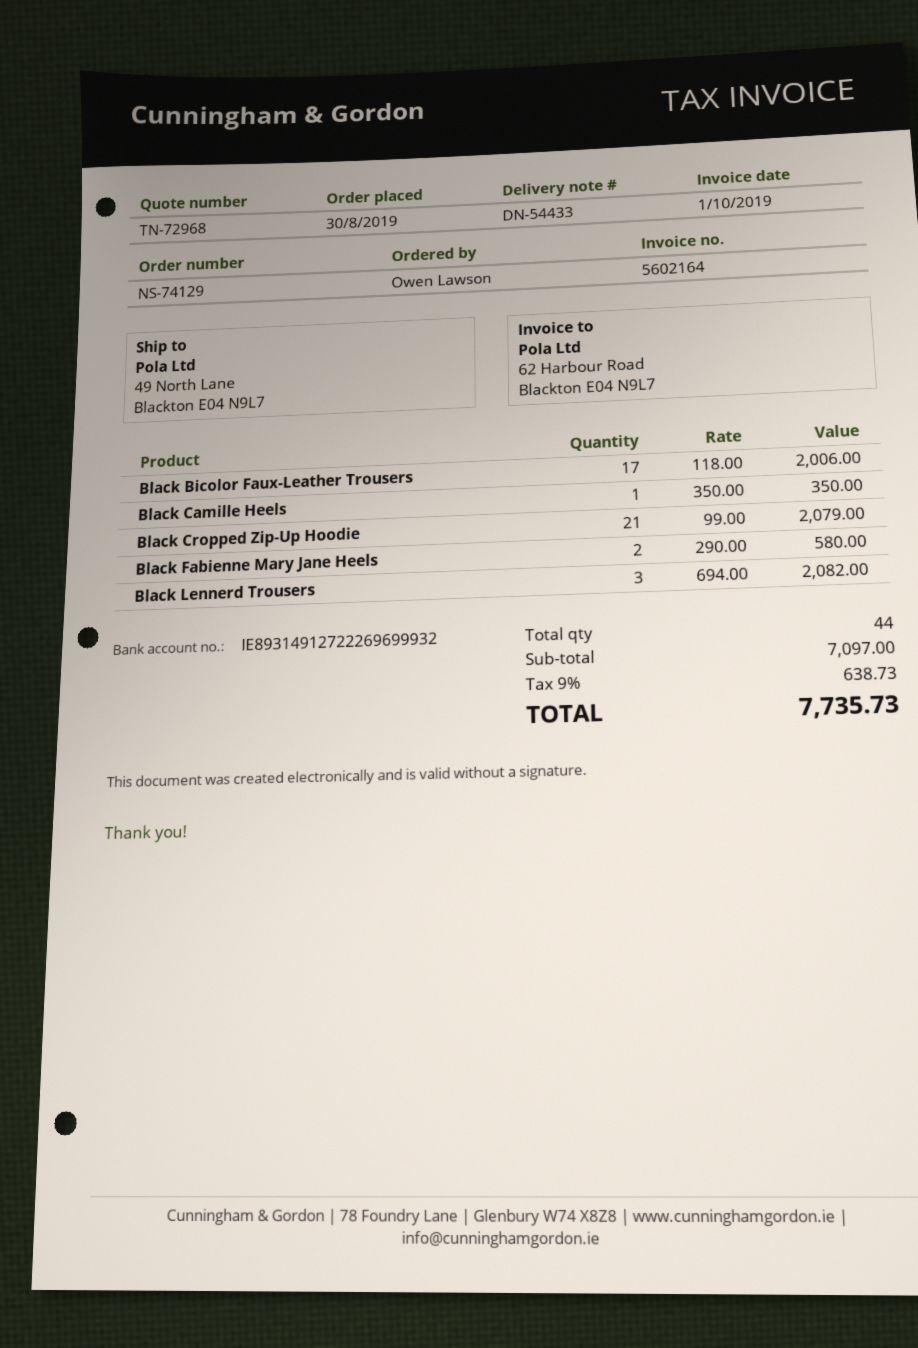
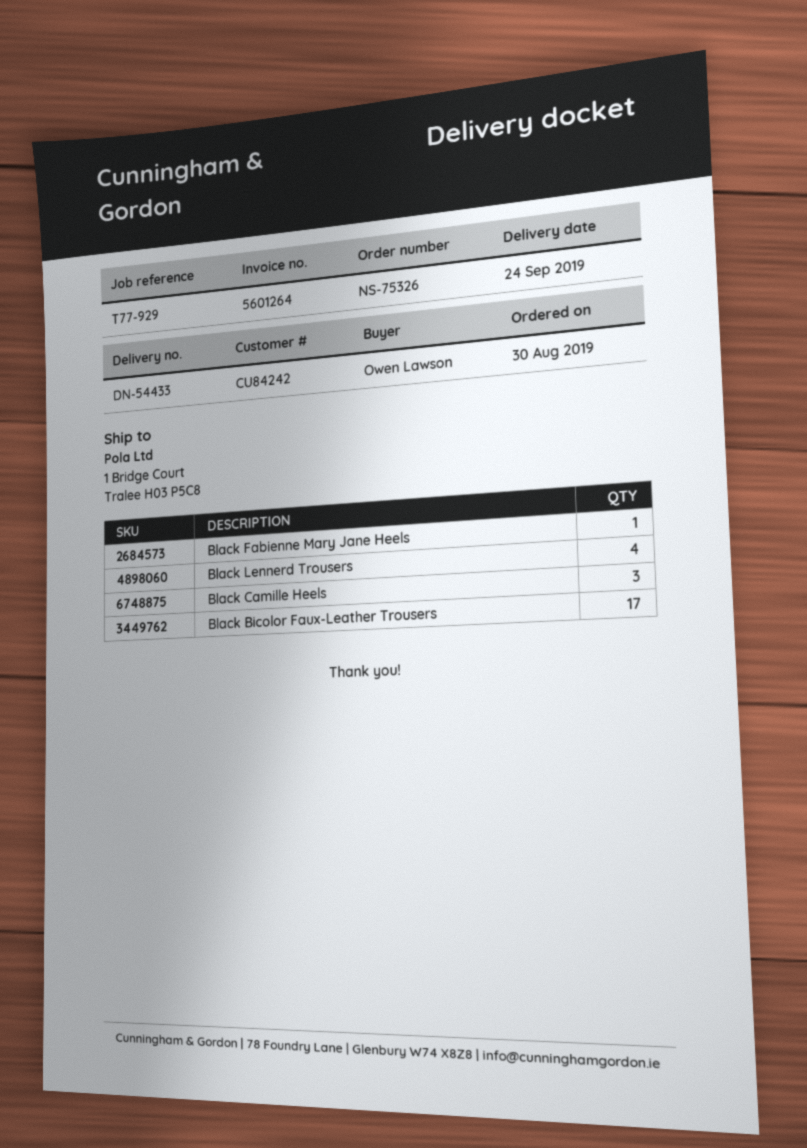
order number: NS-74129 -> NS-75326
invoice number: 5602164 -> 5601264
ship to: 49 North Lane, Blackton E04 N9L7 -> 1 Bridge Court, Tralee H03 P5C8
Black Camille Heels: 1 -> 3
Black Cropped Zip-Up Hoodie: 21 -> none
Black Fabienne Mary Jane Heels: 2 -> 1
Black Lennerd Trousers: 3 -> 4

